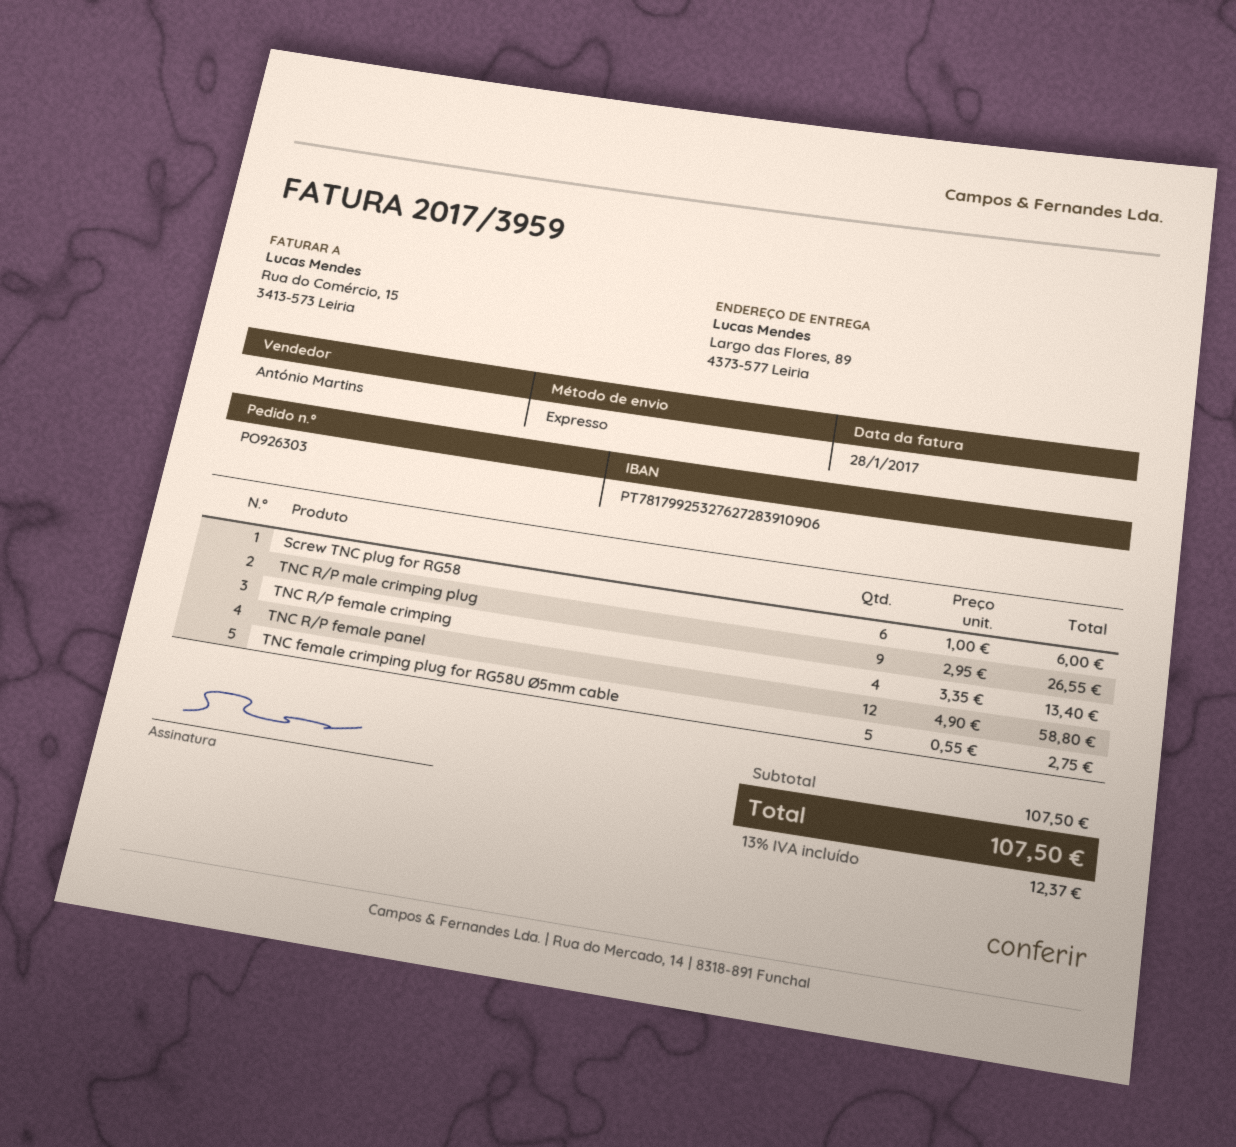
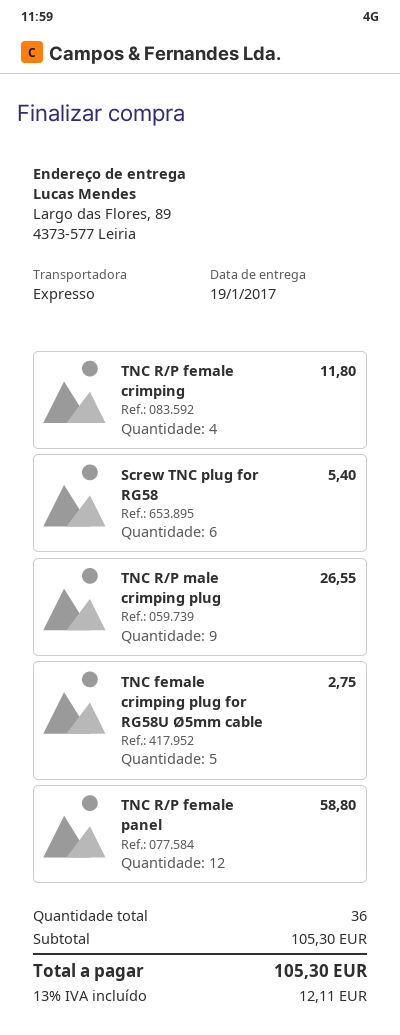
Screw TNC plug for RG58: 6 for 6.00 -> 6 for 5.40
TNC R/P female crimping: 4 for 13.40 -> 4 for 11.80
subtotal: 107.50 -> 105.30
tax: 13% = 12.37 -> 13% = 12.11
total: 107.50 -> 105.30

